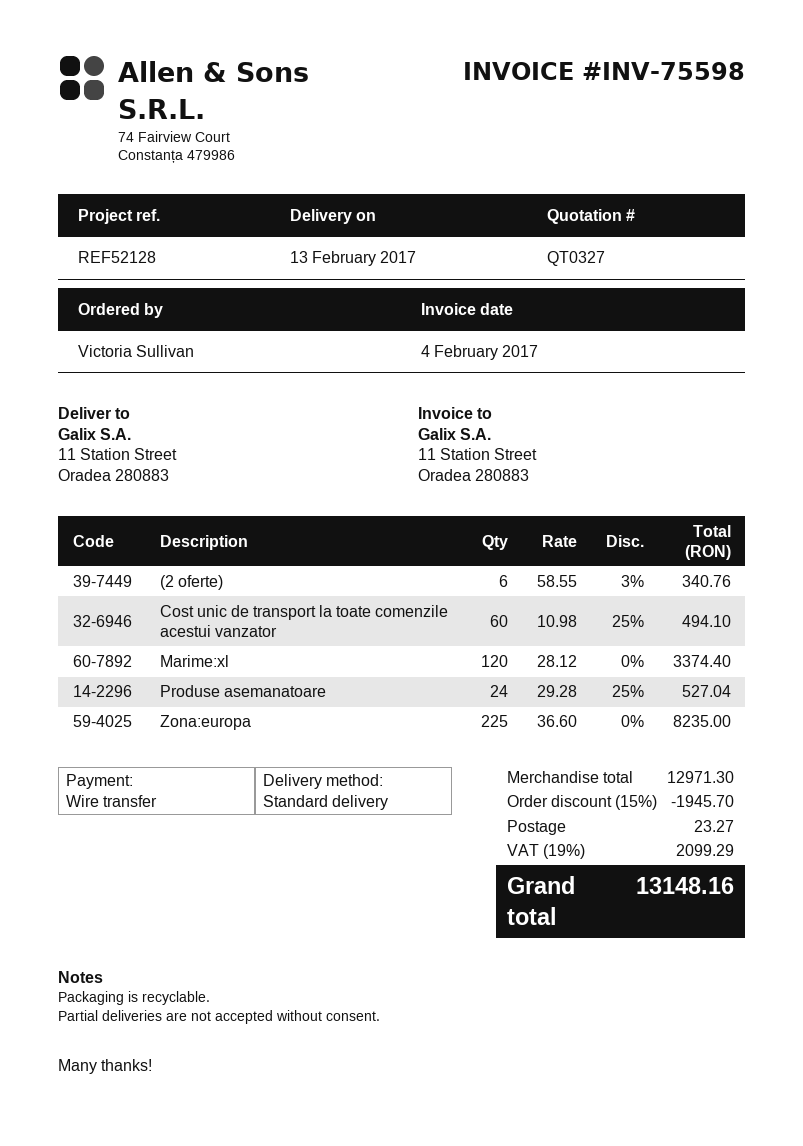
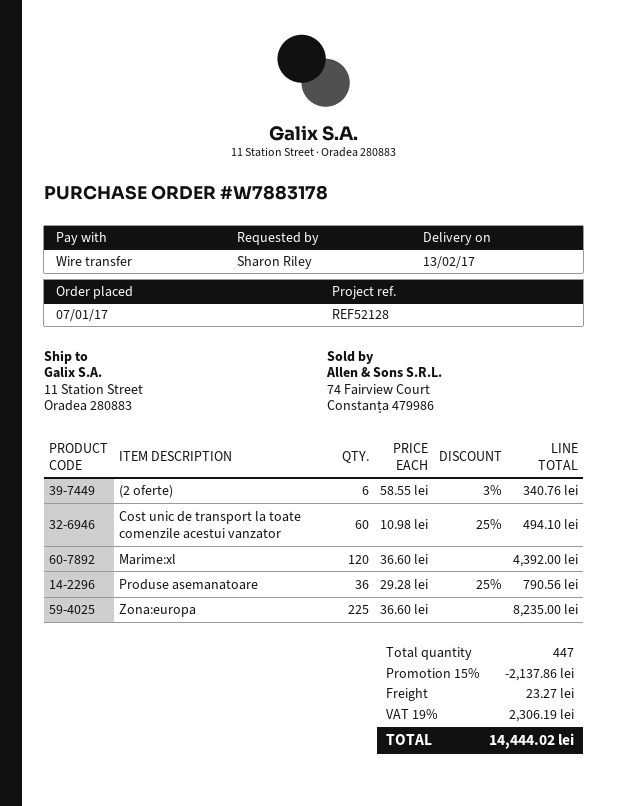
ordered by: Victoria Sullivan -> Sharon Riley
Marime:xl: 120 x 28.12 = 3374.40 -> 120 x 36.60 = 4392.00
Produse asemanatoare: 24 x 29.28 - 25% = 527.04 -> 36 x 29.28 - 25% = 790.56
discount: 15% = 1945.70 -> 15% = 2137.86
tax: 19% = 2099.29 -> 19% = 2306.19
total: 13148.16 -> 14444.02

